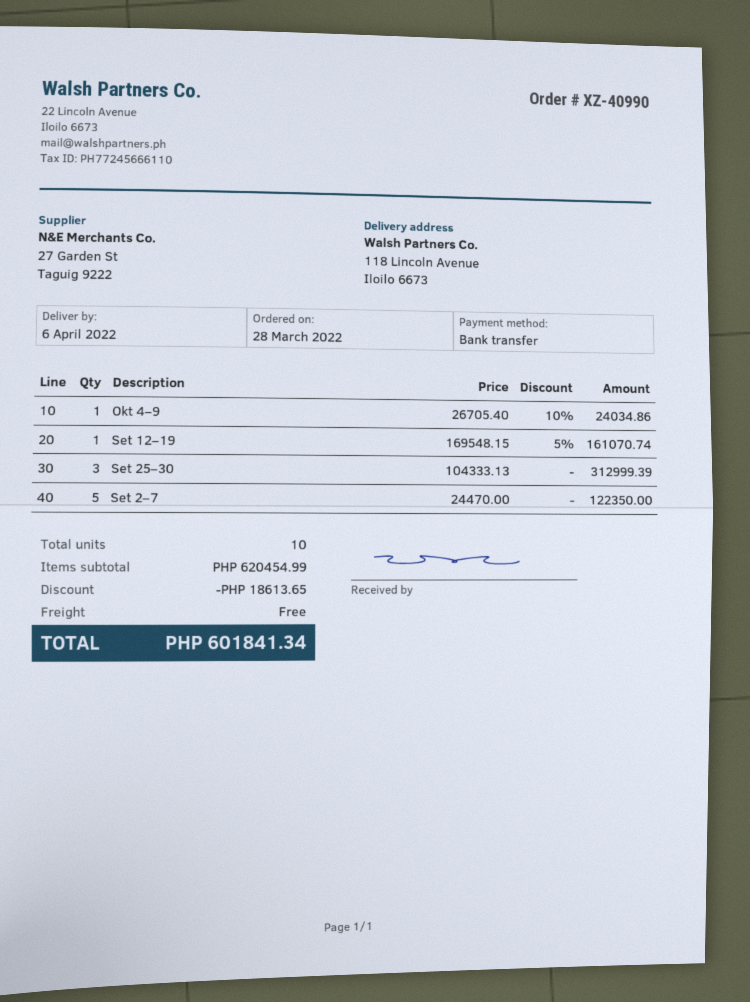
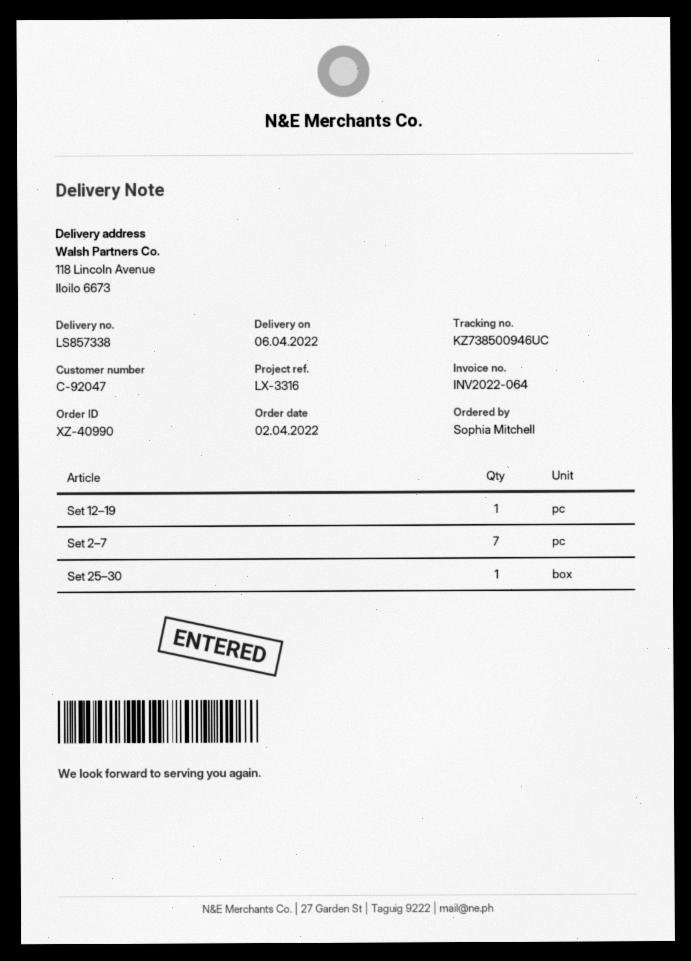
order date: 2022-03-28 -> 2022-04-02
Okt 4–9: 1 -> none
Set 25–30: 3 -> 1
Set 2–7: 5 -> 7

